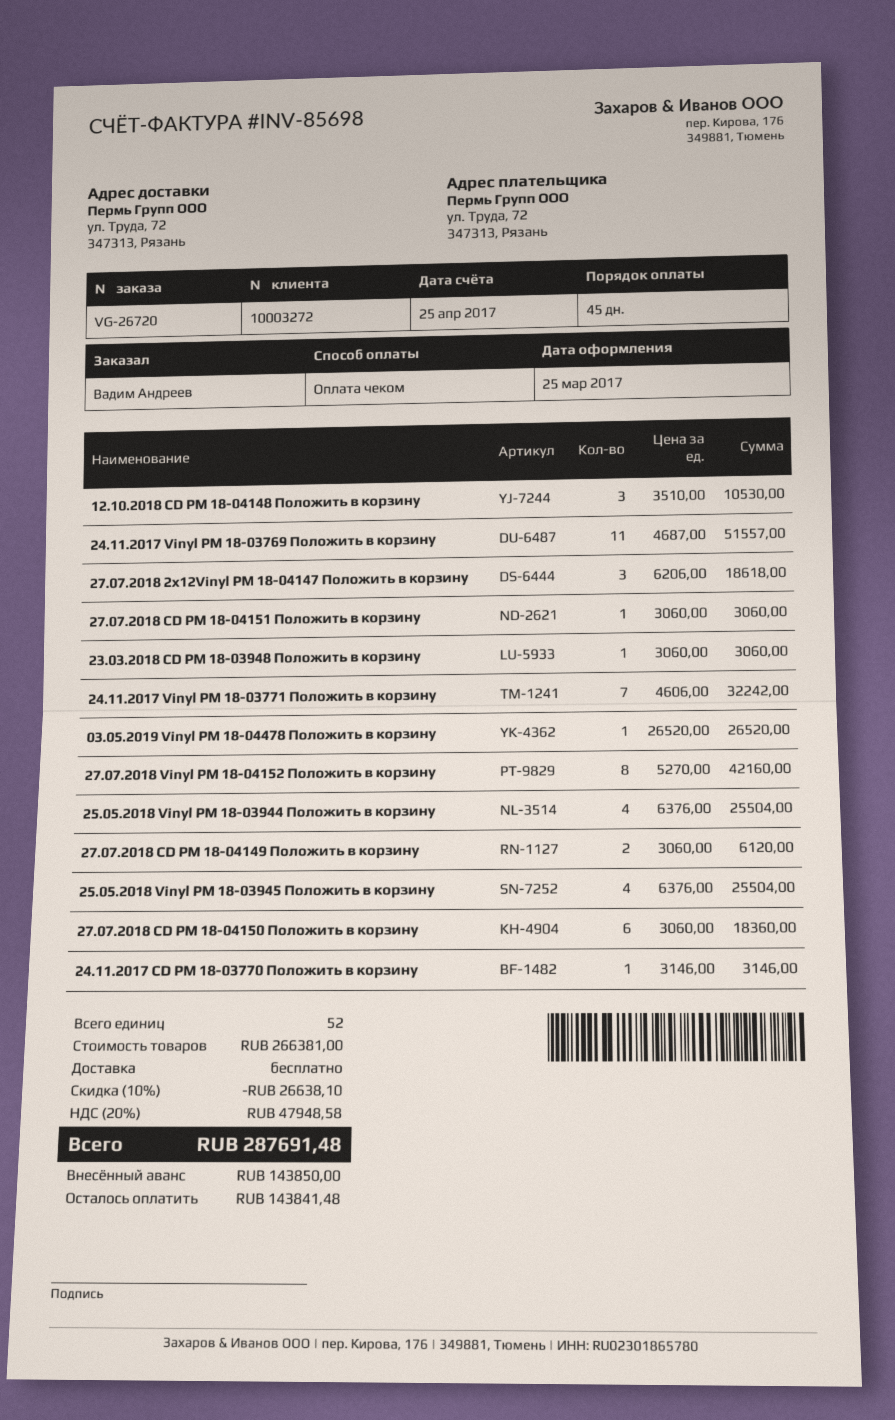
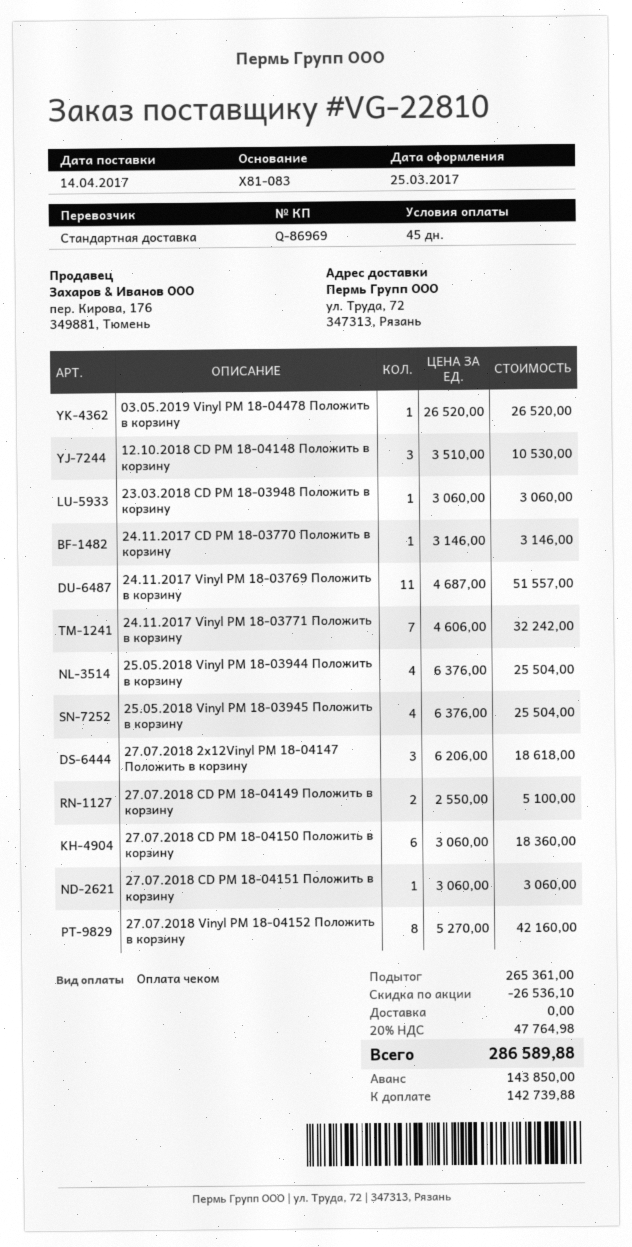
order number: VG-26720 -> VG-22810
27.07.2018 CD PM 18-04149 Положить в корзину: 2 x 3060.00 = 6120.00 -> 2 x 2550.00 = 5100.00
subtotal: 266381.00 -> 265361.00
discount: 26638.10 -> 26536.10
tax: 20% = 47948.58 -> 20% = 47764.98
total: 287691.48 -> 286589.88
balance: 143841.48 -> 142739.88

